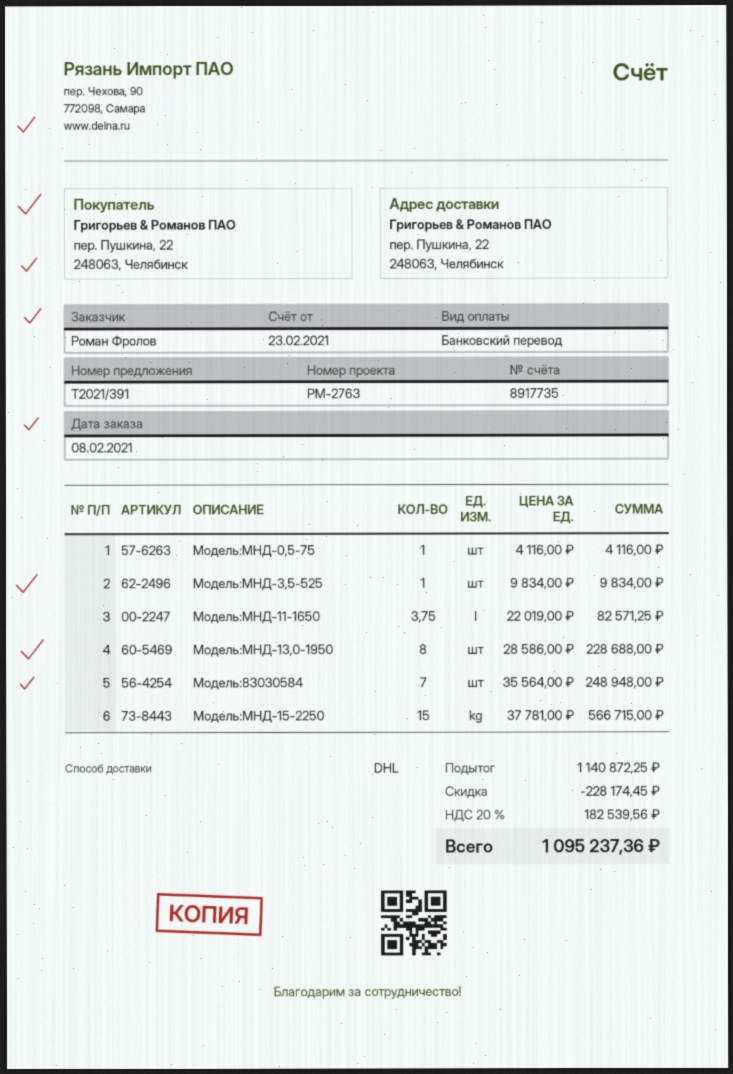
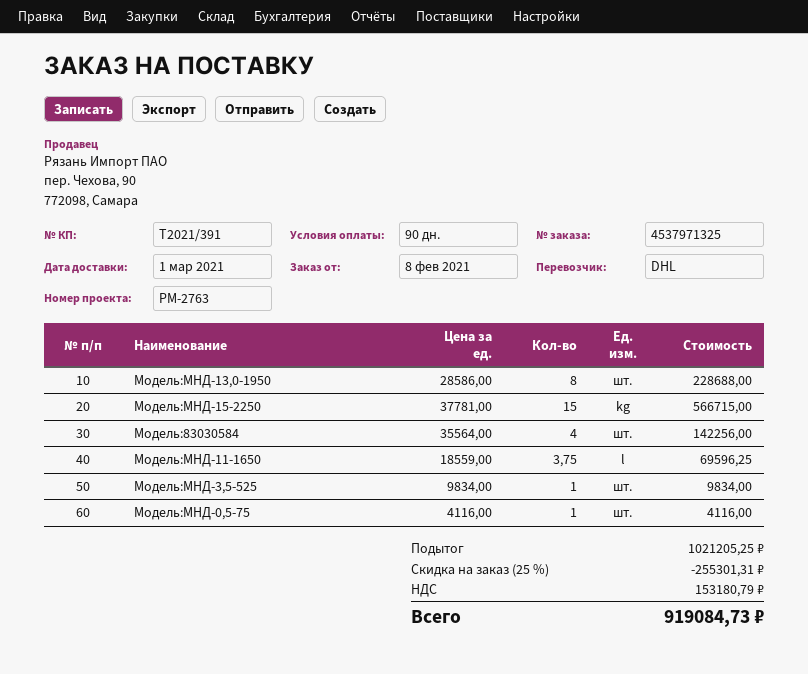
Модель:МНД-11-1650: 3.75 x 22019.00 = 82571.25 -> 3.75 x 18559.00 = 69596.25
Модель:83030584: 7 x 35564.00 = 248948.00 -> 4 x 35564.00 = 142256.00
subtotal: 1140872.25 -> 1021205.25
discount: 228174.45 -> 255301.31
tax: 182539.56 -> 153180.79
total: 1095237.36 -> 919084.73

